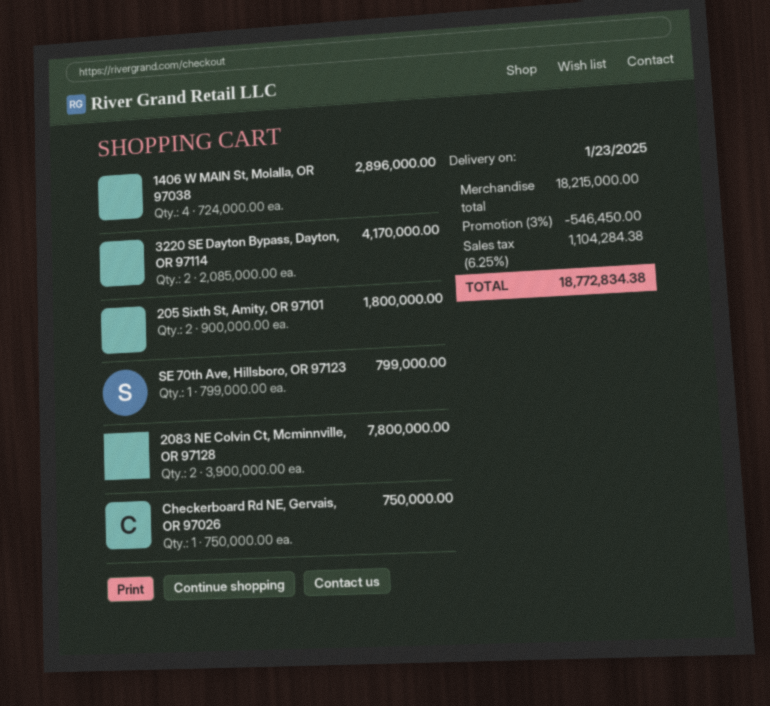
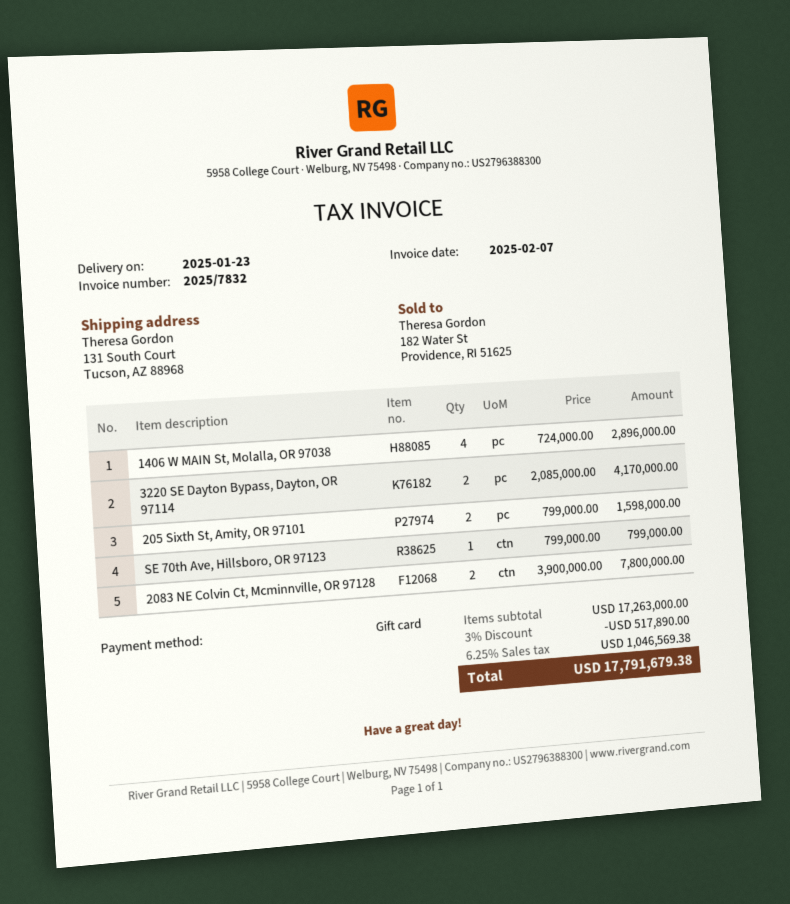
205 Sixth St, Amity, OR 97101: 2 x 900000.00 = 1800000.00 -> 2 x 799000.00 = 1598000.00
Checkerboard Rd NE, Gervais, OR 97026: 1 x 750000.00 = 750000.00 -> none
subtotal: 18215000.00 -> 17263000.00
discount: 3% = 546450.00 -> 3% = 517890.00
tax: 6.25% = 1104284.38 -> 6.25% = 1046569.38
total: 18772834.38 -> 17791679.38

